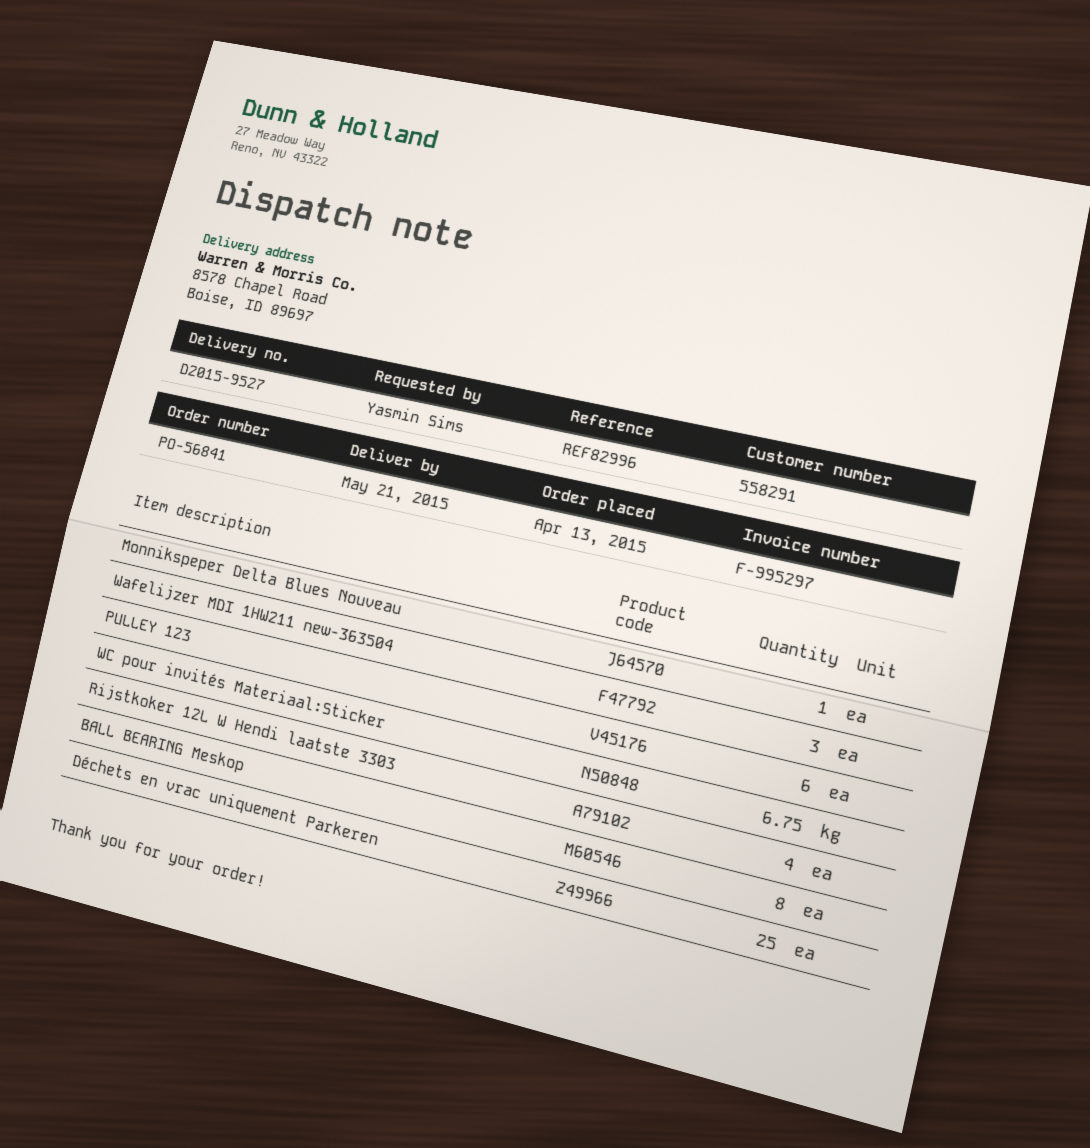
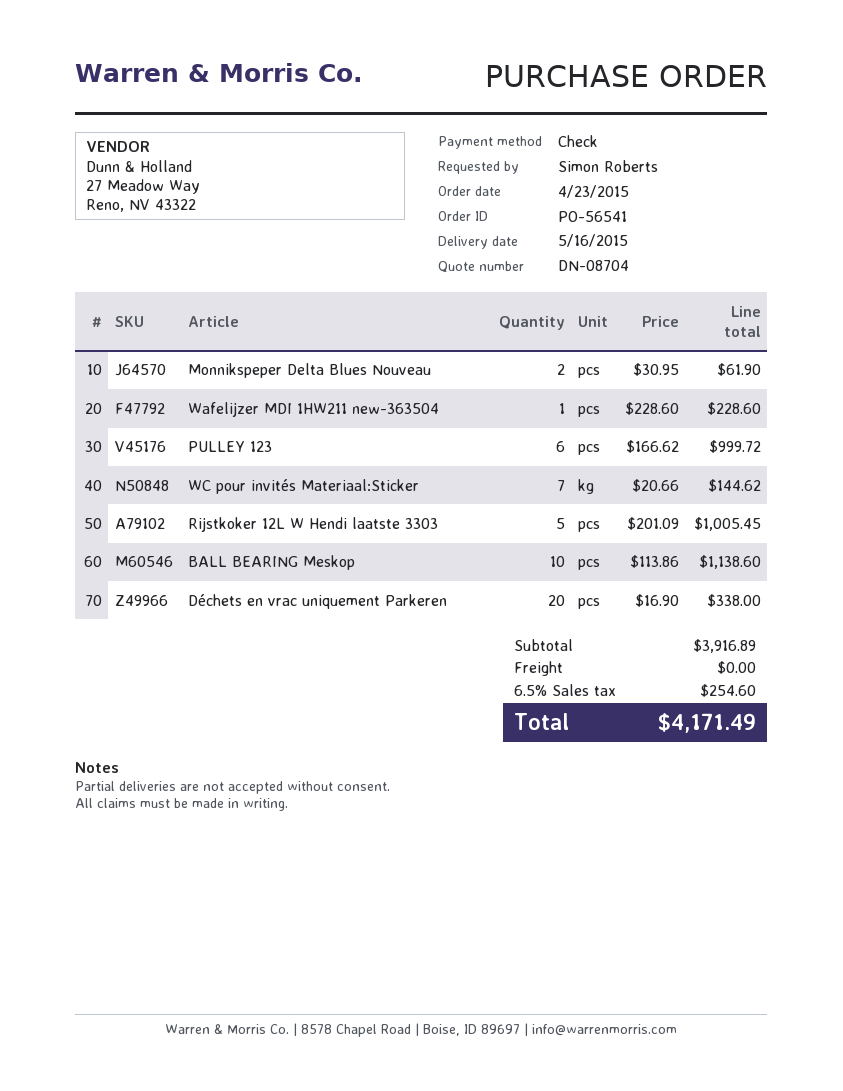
order number: PO-56841 -> PO-56541
order date: 2015-04-13 -> 2015-04-23
delivery date: 2015-05-21 -> 2015-05-16
ordered by: Yasmin Sims -> Simon Roberts
Monnikspeper Delta Blues Nouveau: 1 -> 2
Wafelijzer MDI 1HW211 new-363504: 3 -> 1
WC pour invités Materiaal:Sticker: 6.75 -> 7
Rijstkoker 12L W Hendi laatste 3303: 4 -> 5
BALL BEARING Meskop: 8 -> 10
Déchets en vrac uniquement Parkeren: 25 -> 20

